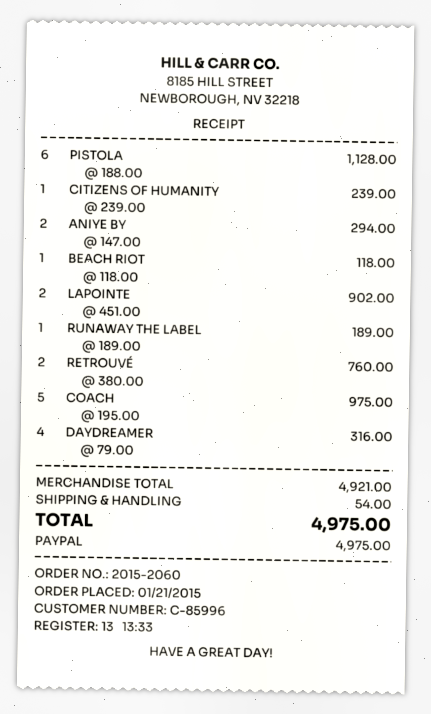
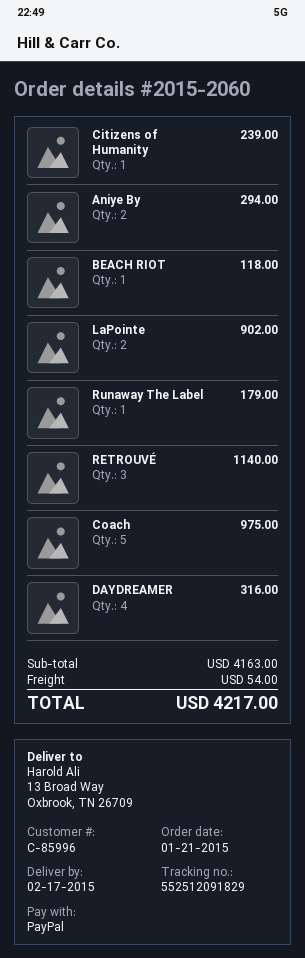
PISTOLA: 6 for 1128.00 -> none
RUNAWAY THE LABEL: 1 for 189.00 -> 1 for 179.00
RETROUVÉ: 2 for 760.00 -> 3 for 1140.00
subtotal: 4921.00 -> 4163.00
total: 4975.00 -> 4217.00

